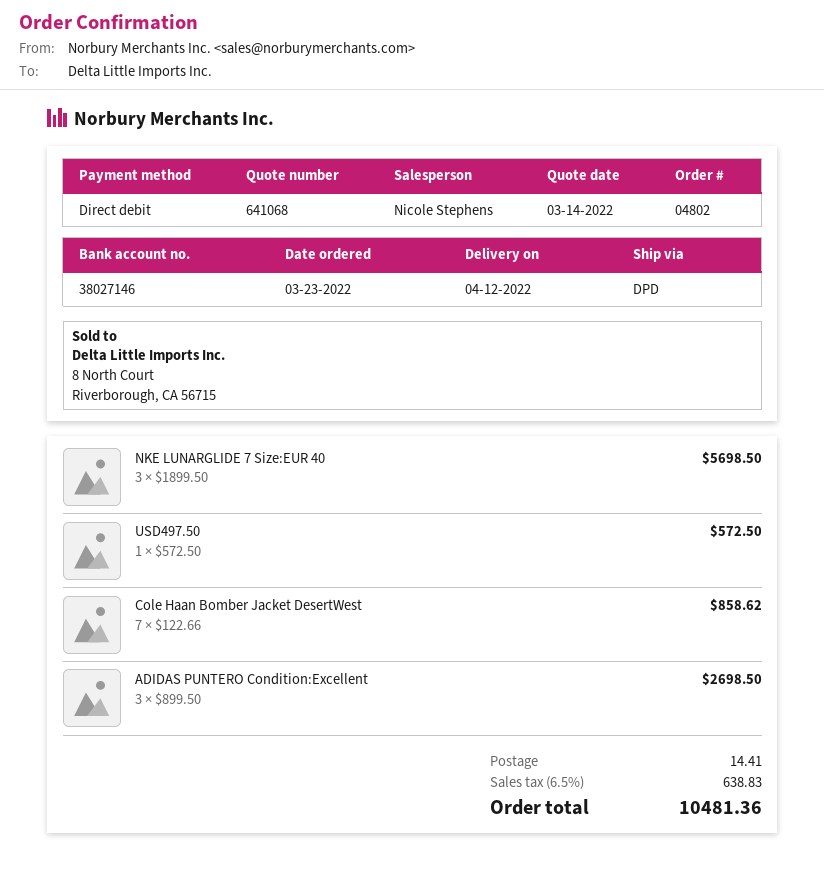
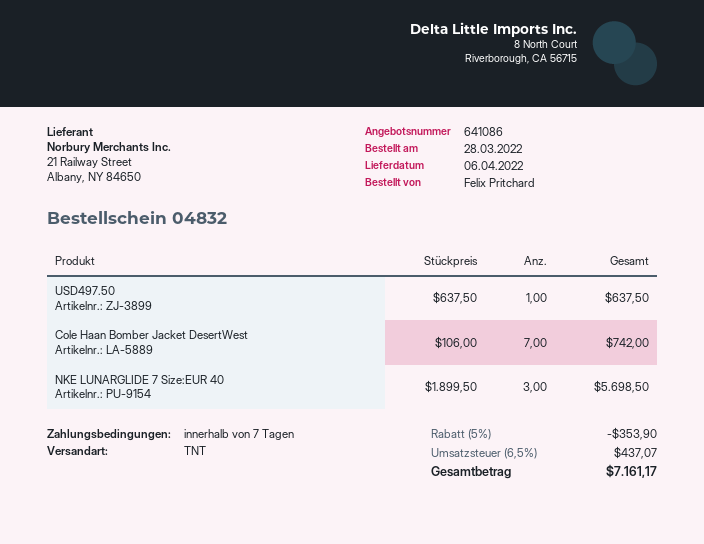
quote number: 641068 -> 641086
order number: 04802 -> 04832
order date: 2022-03-23 -> 2022-03-28
delivery date: 2022-04-12 -> 2022-04-06
shipping method: DPD -> TNT
USD497.50: 1 x 572.50 = 572.50 -> 1 x 637.50 = 637.50
Cole Haan Bomber Jacket DesertWest: 7 x 122.66 = 858.62 -> 7 x 106.00 = 742.00
ADIDAS PUNTERO Condition:Excellent: 3 x 899.50 = 2698.50 -> none
discount: none -> 5% = 353.90
shipping: 14.41 -> none
tax: 6.5% = 638.83 -> 6.5% = 437.07
total: 10481.36 -> 7161.17

